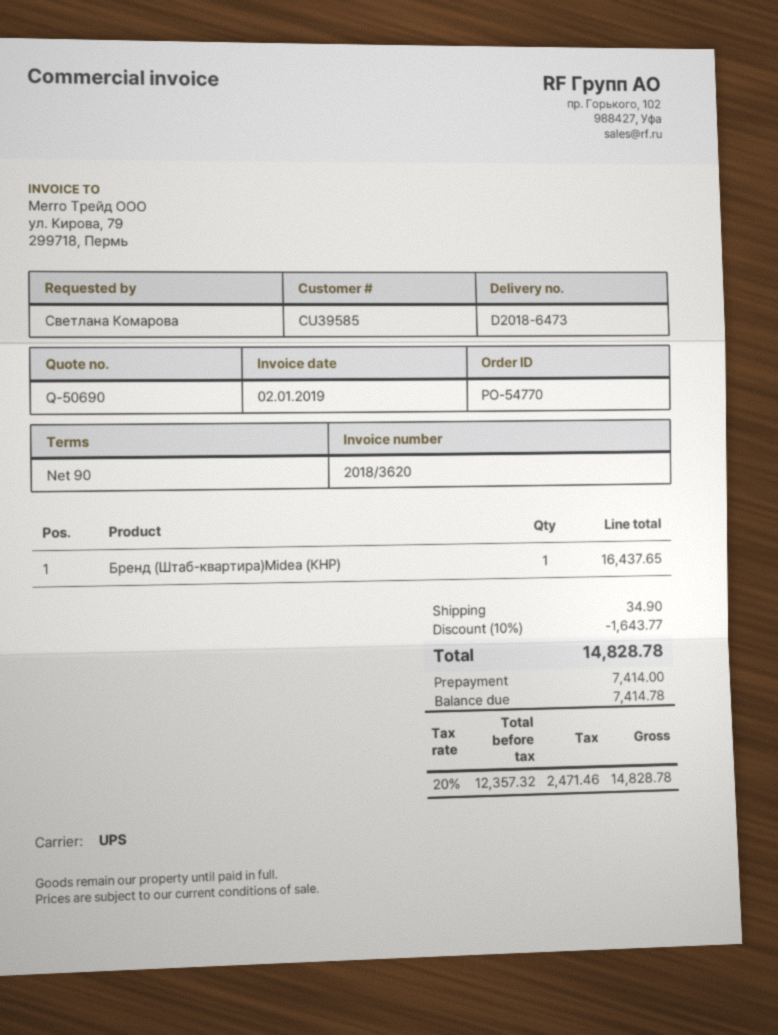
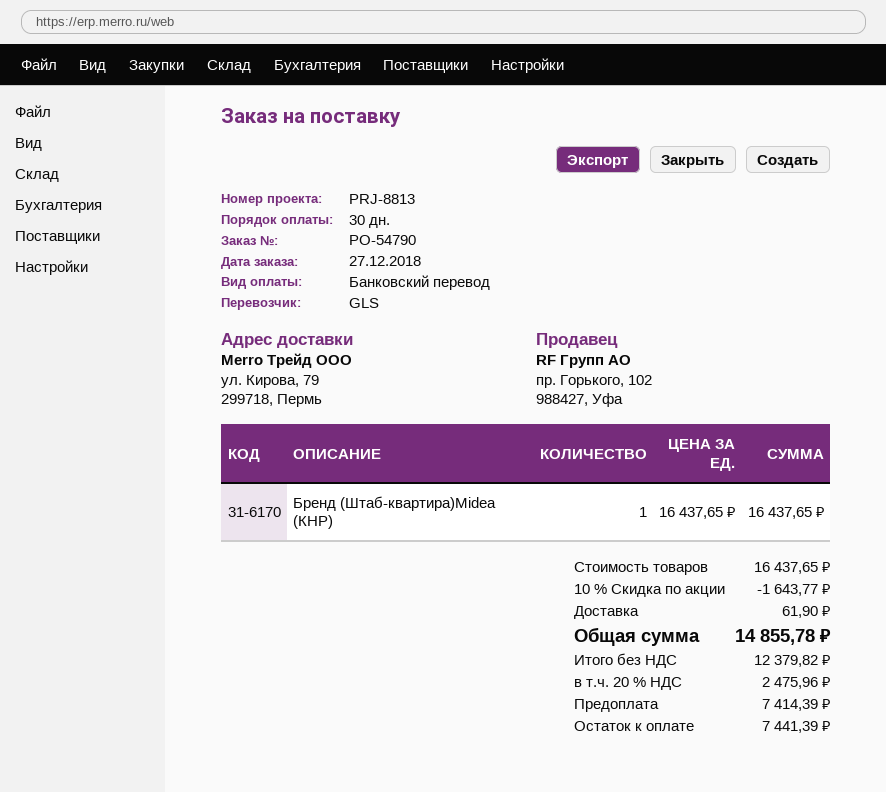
order number: PO-54770 -> PO-54790
payment terms: 90 days -> 30 days
shipping method: UPS -> GLS
shipping: 34.90 -> 61.90
net: 12357.32 -> 12379.82
tax: 20% = 2471.46 -> 20% = 2475.96
total: 14828.78 -> 14855.78
deposit: 7414.00 -> 7414.39
balance: 7414.78 -> 7441.39

